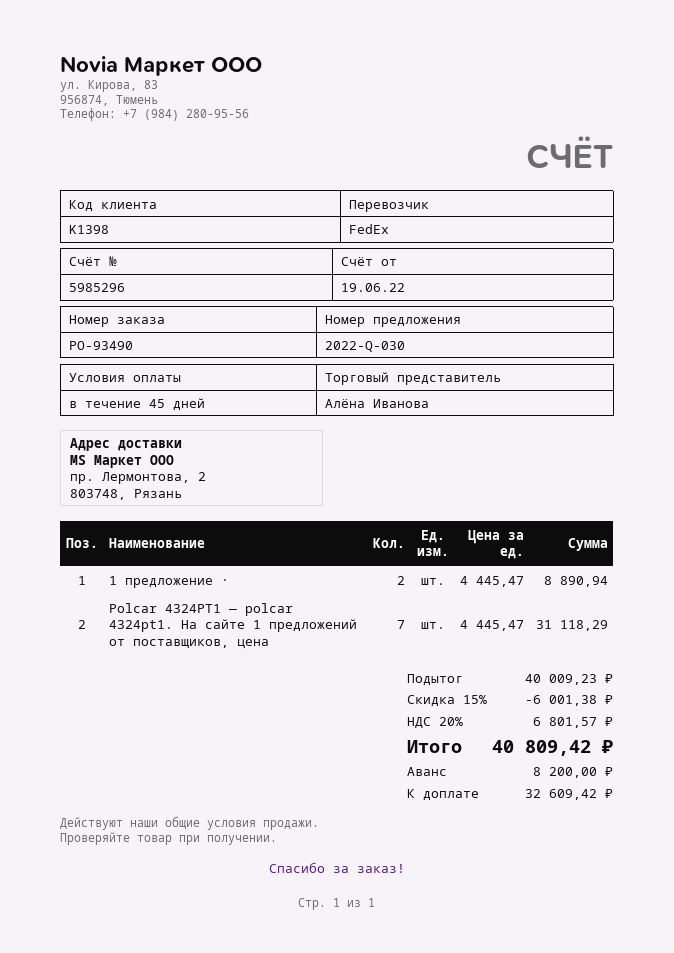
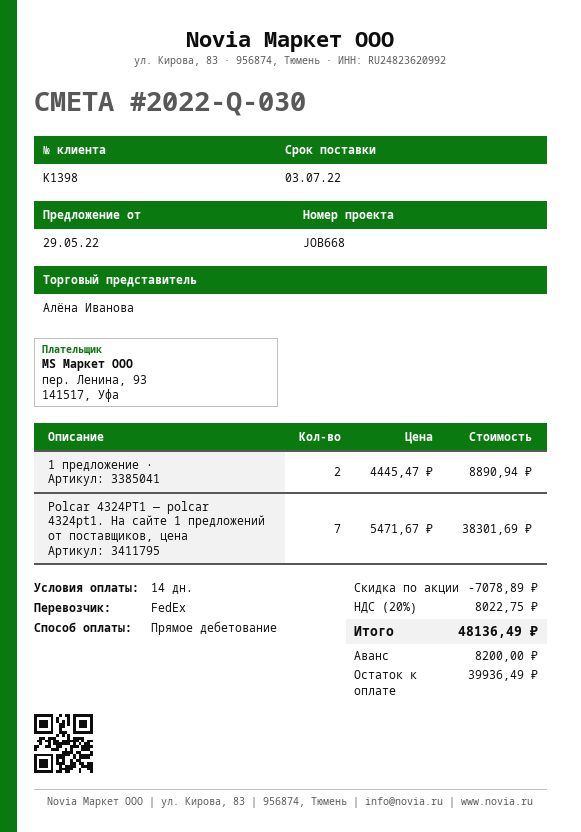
payment terms: 45 days -> 14 days
Polcar 4324PT1 — polcar 4324pt1. На сайте 1 предложений от поставщиков, цена: 7 x 4445.47 = 31118.29 -> 7 x 5471.67 = 38301.69
discount: 6001.38 -> 7078.89
tax: 20% = 6801.57 -> 20% = 8022.75
total: 40809.42 -> 48136.49
balance: 32609.42 -> 39936.49

